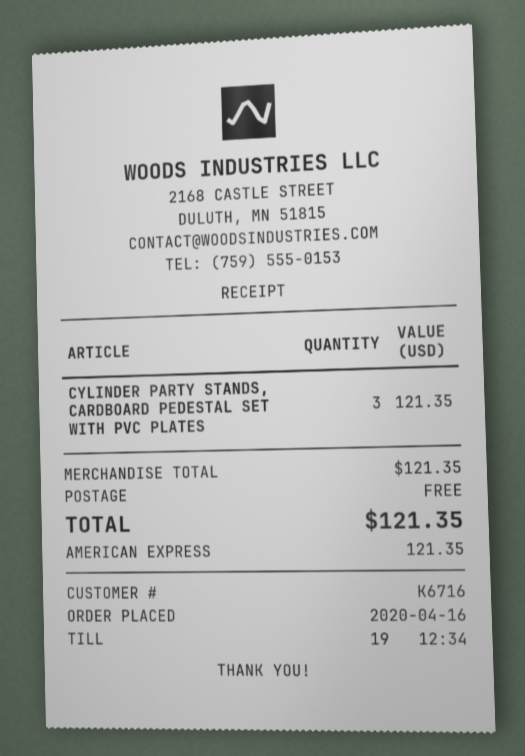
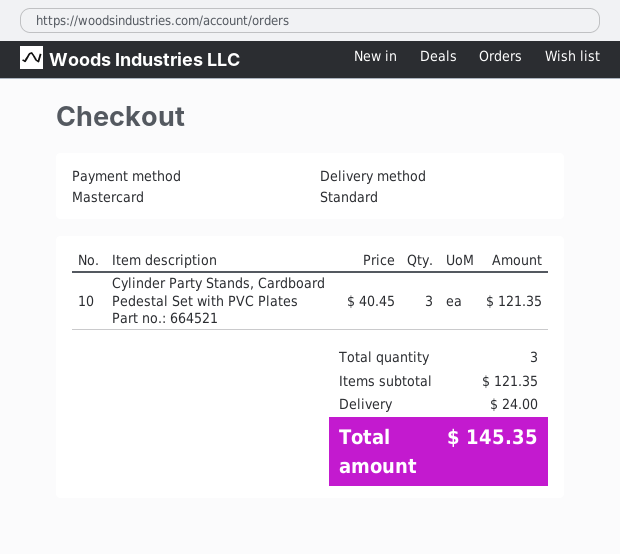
payment method: American Express -> Mastercard
shipping: 0.00 -> 24.00
total: 121.35 -> 145.35

